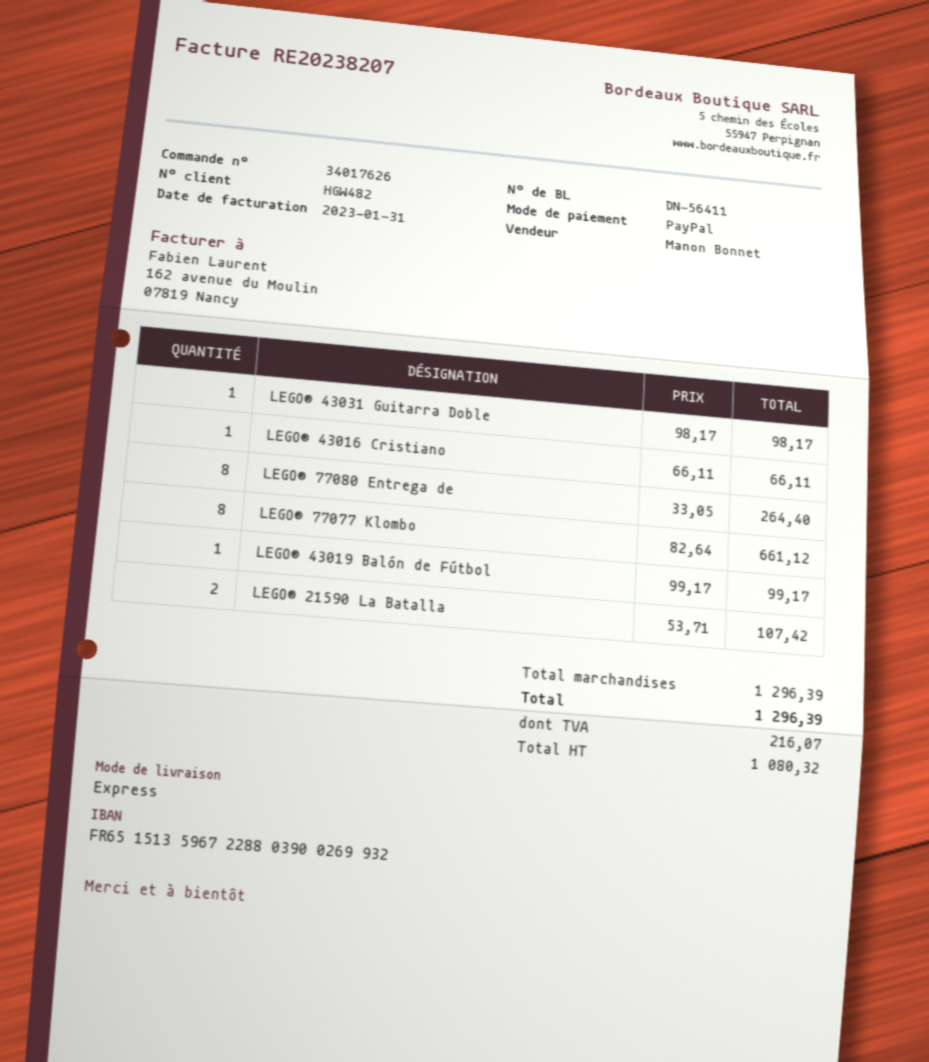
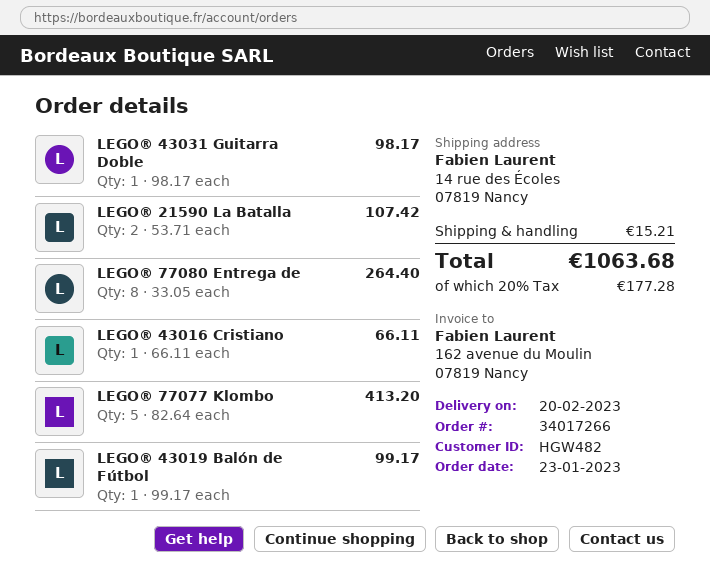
order number: 34017626 -> 34017266
LEGO® 77077 Klombo: 8 x 82.64 = 661.12 -> 5 x 82.64 = 413.20
shipping: none -> 15.21
tax: 216.07 -> 177.28
total: 1296.39 -> 1063.68

